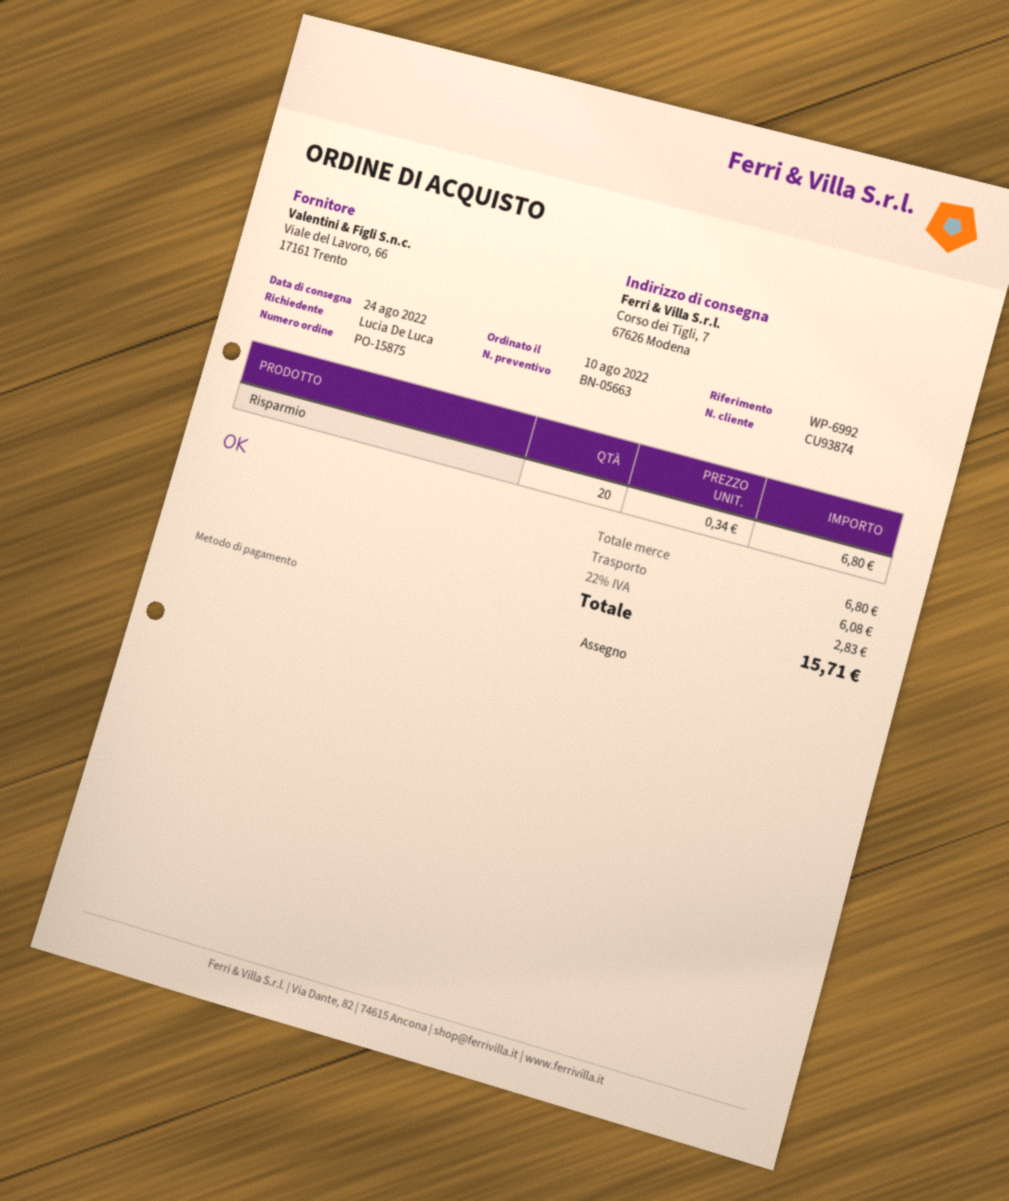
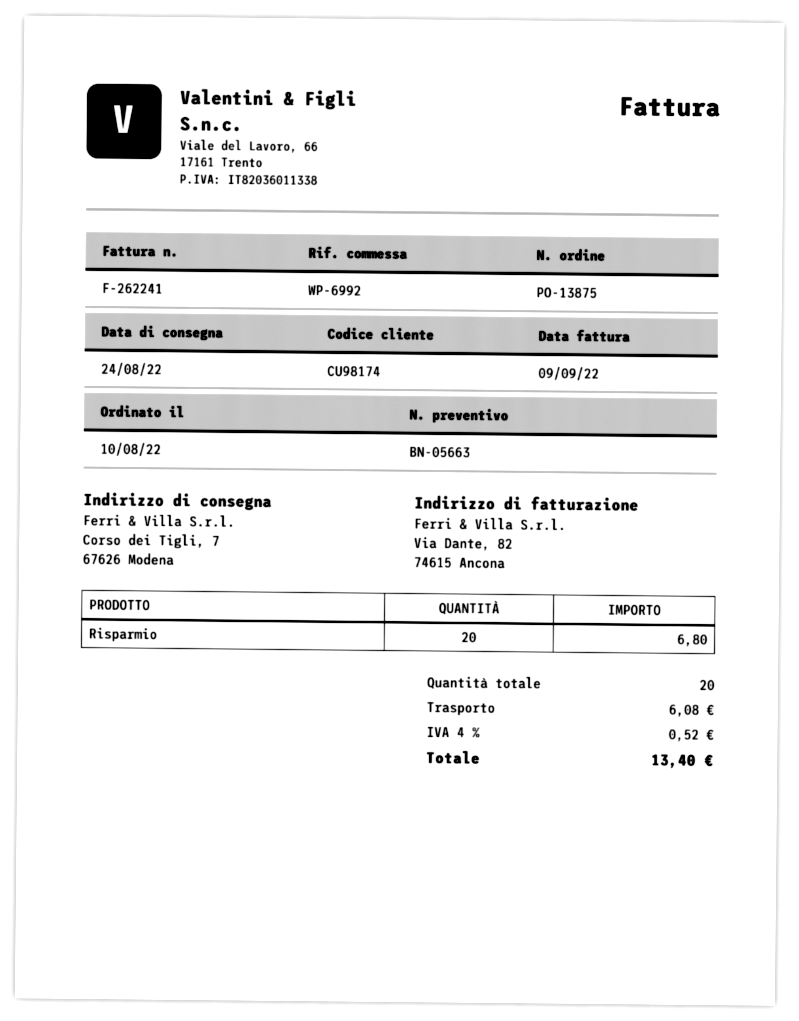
order number: PO-15875 -> PO-13875
customer number: CU93874 -> CU98174
tax: 22% = 2.83 -> 4% = 0.52
total: 15.71 -> 13.40

